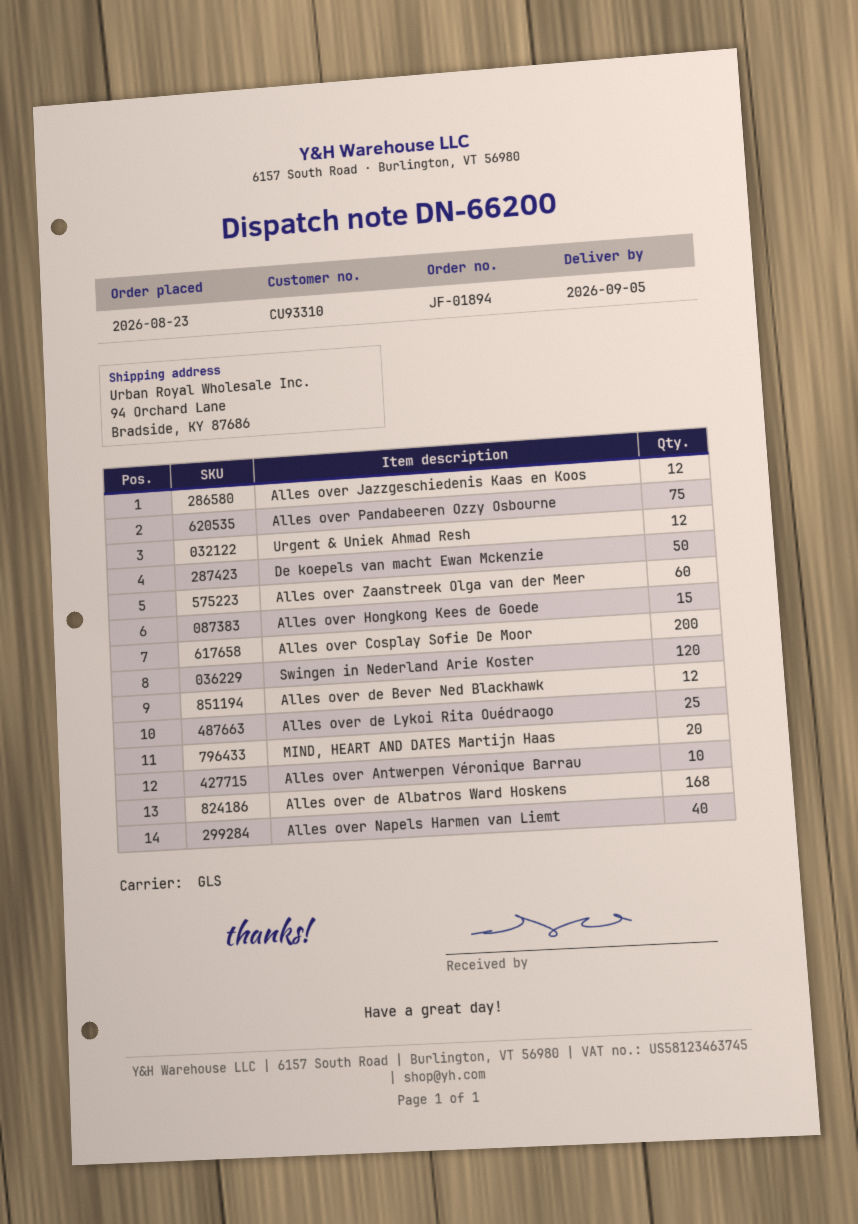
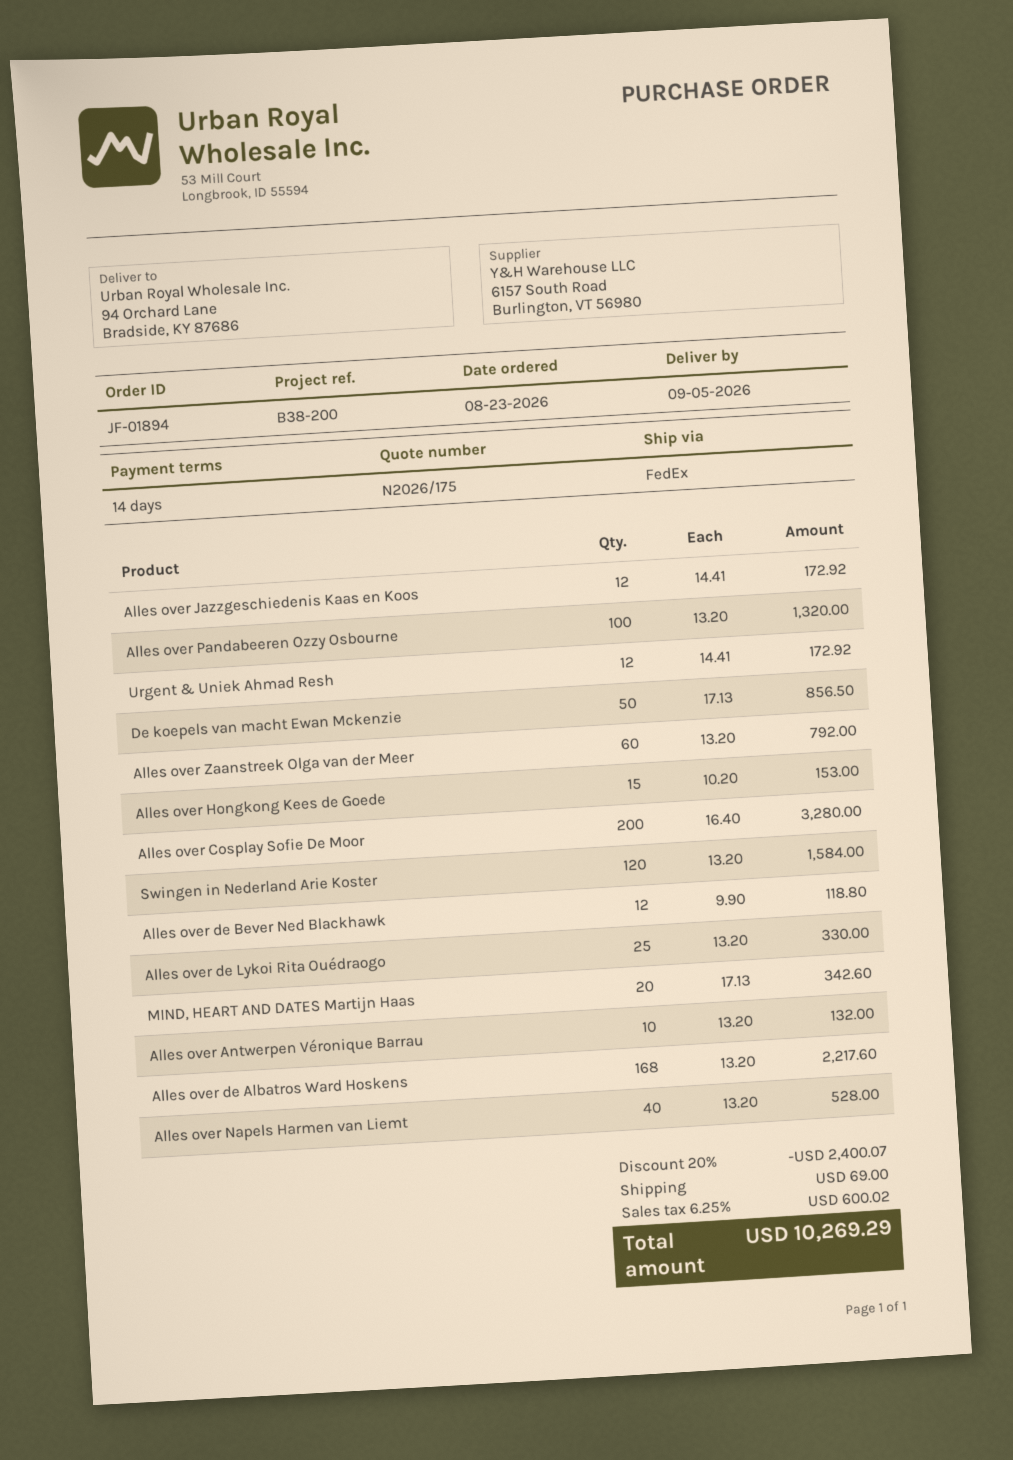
shipping method: GLS -> FedEx
Alles over Pandabeeren Ozzy Osbourne: 75 -> 100

